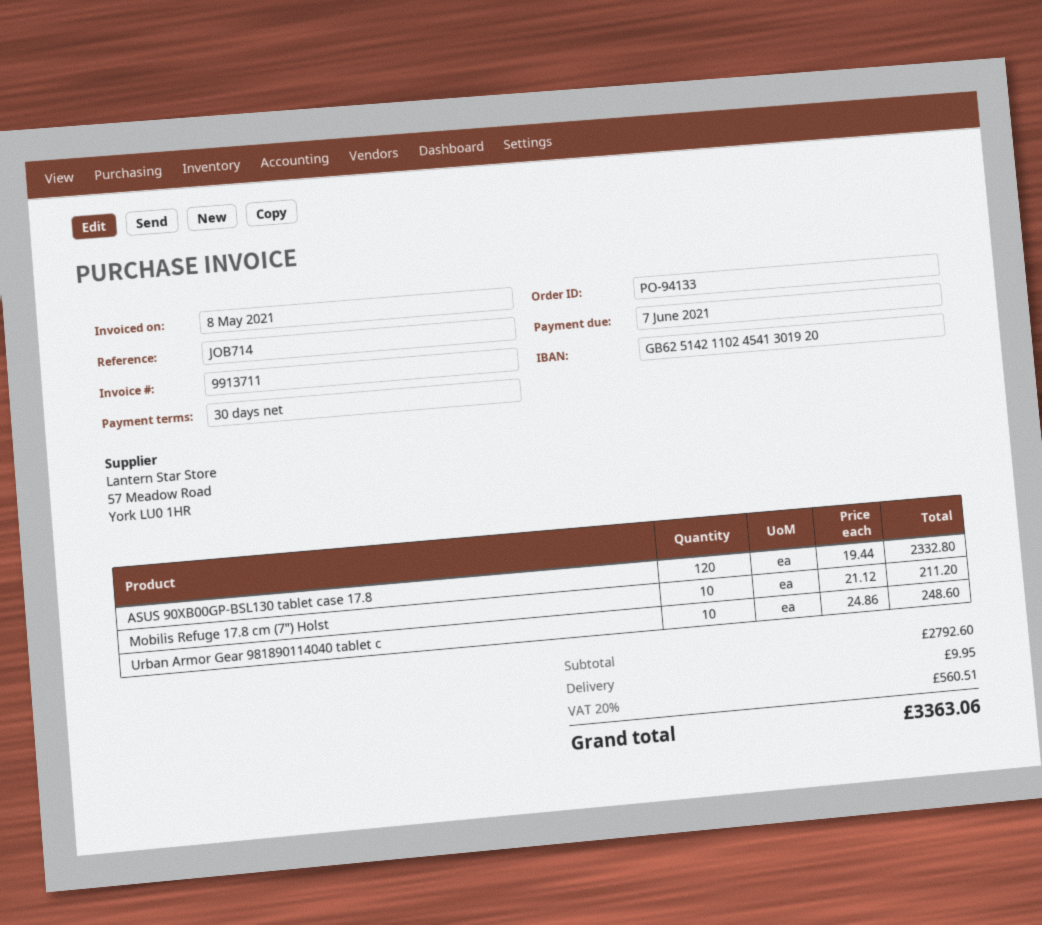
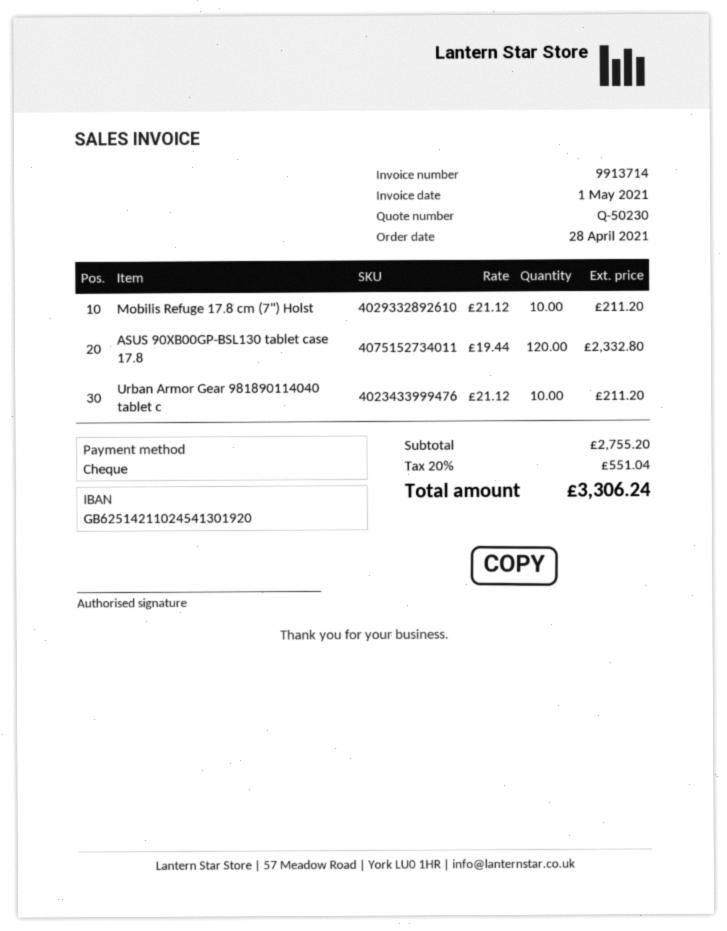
invoice number: 9913711 -> 9913714
invoice date: 2021-05-08 -> 2021-05-01
Urban Armor Gear 981890114040 tablet c: 10 x 24.86 = 248.60 -> 10 x 21.12 = 211.20
subtotal: 2792.60 -> 2755.20
shipping: 9.95 -> none
tax: 20% = 560.51 -> 20% = 551.04
total: 3363.06 -> 3306.24

